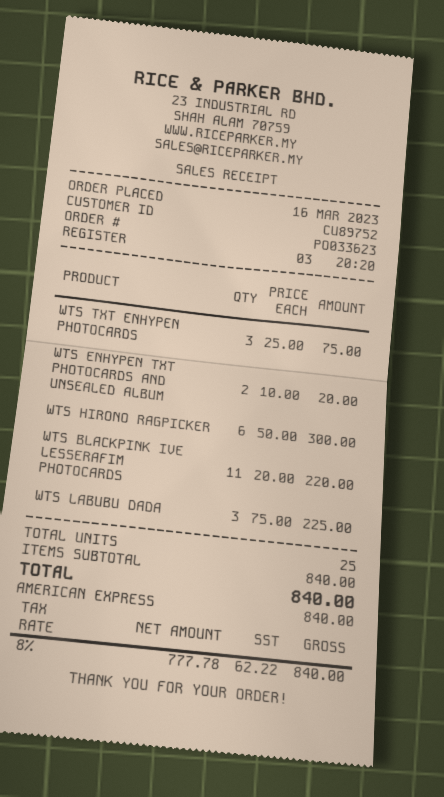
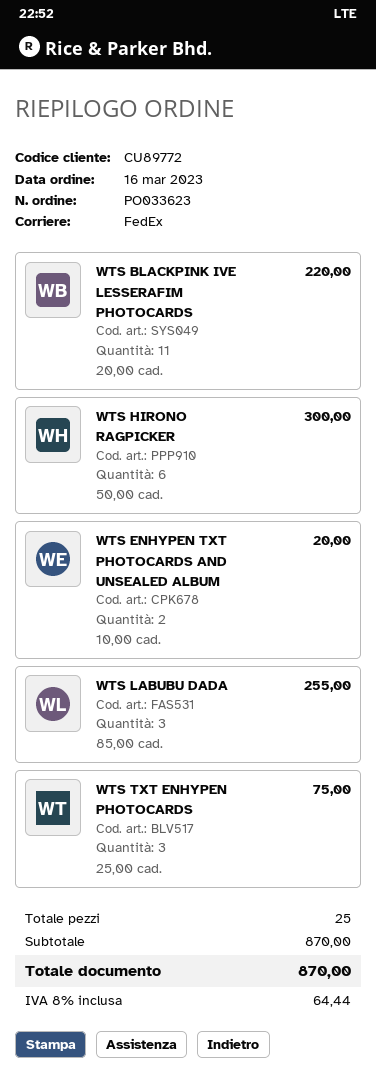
customer number: CU89752 -> CU89772
WTS LABUBU DADA: 3 x 75.00 = 225.00 -> 3 x 85.00 = 255.00
subtotal: 840.00 -> 870.00
tax: 8% = 62.22 -> 8% = 64.44
total: 840.00 -> 870.00

